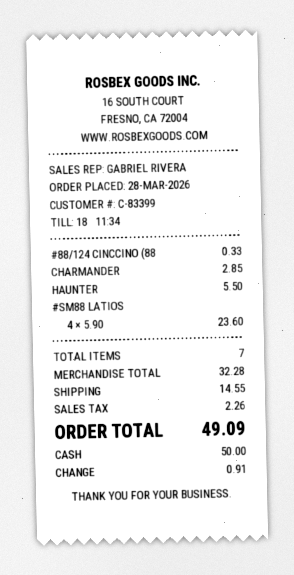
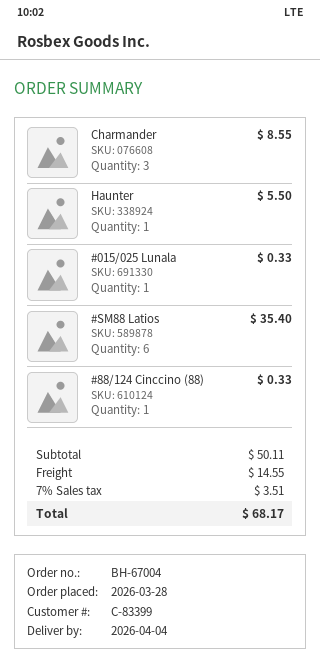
CHARMANDER: 1 for 2.85 -> 3 for 8.55
#SM88 LATIOS: 4 for 23.60 -> 6 for 35.40
#015/025 Lunala: none -> 1 for 0.33
subtotal: 32.28 -> 50.11
tax: 2.26 -> 3.51
total: 49.09 -> 68.17

